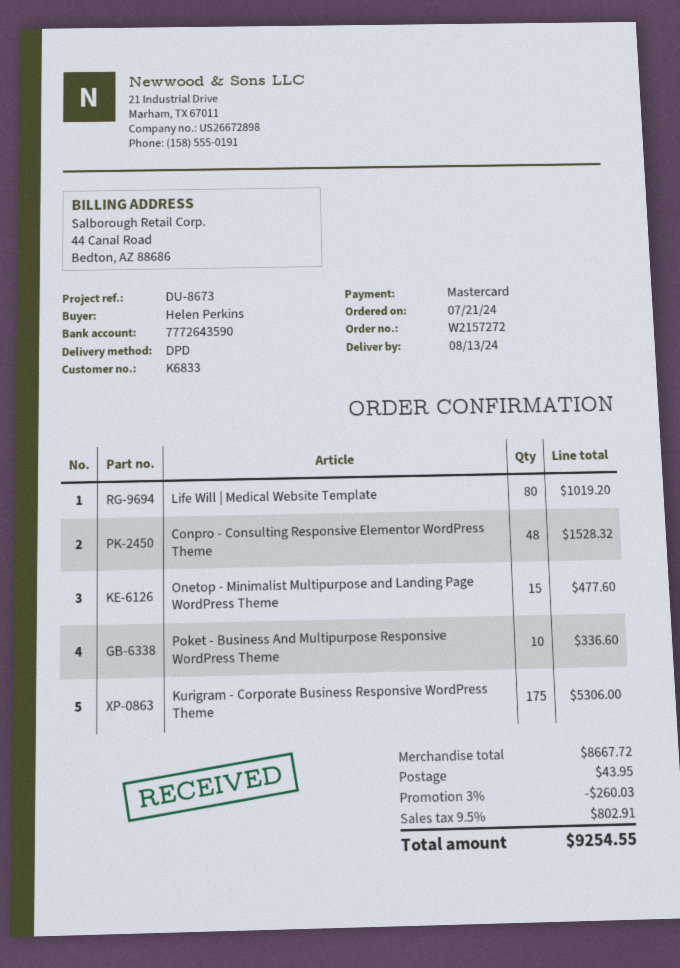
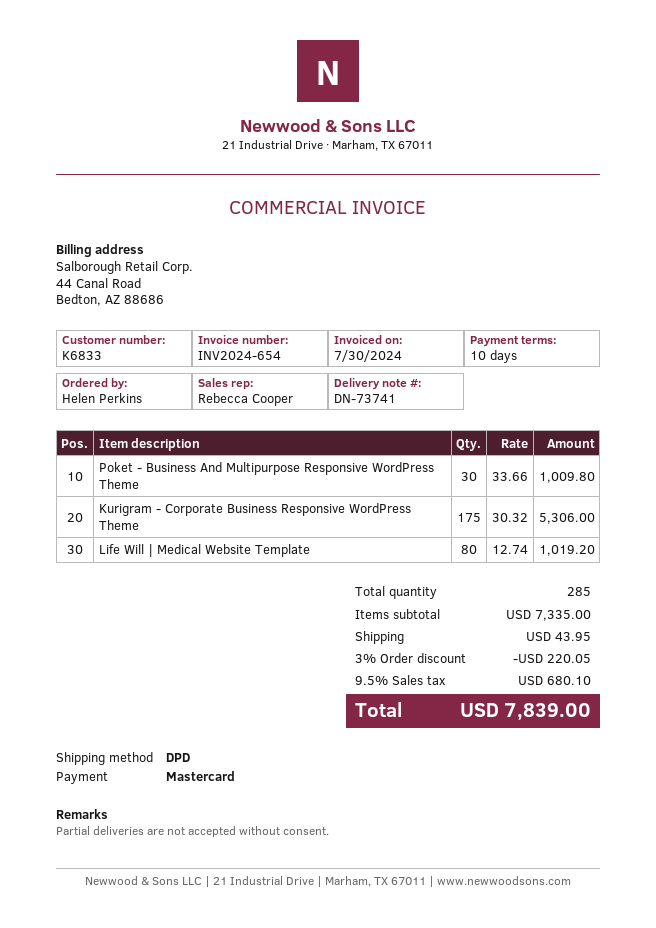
Conpro - Consulting Responsive Elementor WordPress Theme: 48 for 1528.32 -> none
Onetop - Minimalist Multipurpose and Landing Page WordPress Theme: 15 for 477.60 -> none
Poket - Business And Multipurpose Responsive WordPress Theme: 10 for 336.60 -> 30 for 1009.80
subtotal: 8667.72 -> 7335.00
discount: 3% = 260.03 -> 3% = 220.05
tax: 9.5% = 802.91 -> 9.5% = 680.10
total: 9254.55 -> 7839.00

